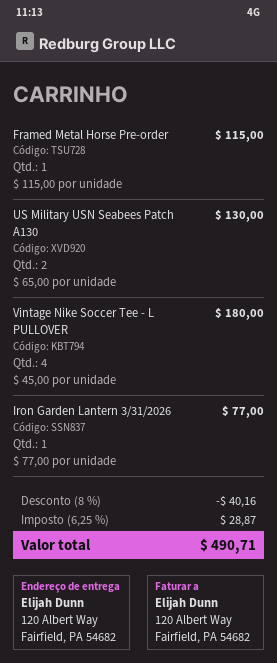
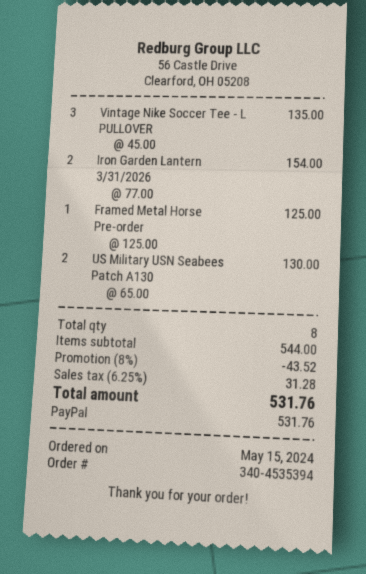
Framed Metal Horse Pre-order: 1 x 115.00 = 115.00 -> 1 x 125.00 = 125.00
Vintage Nike Soccer Tee - L PULLOVER: 4 x 45.00 = 180.00 -> 3 x 45.00 = 135.00
Iron Garden Lantern 3/31/2026: 1 x 77.00 = 77.00 -> 2 x 77.00 = 154.00
discount: 8% = 40.16 -> 8% = 43.52
tax: 6.25% = 28.87 -> 6.25% = 31.28
total: 490.71 -> 531.76

